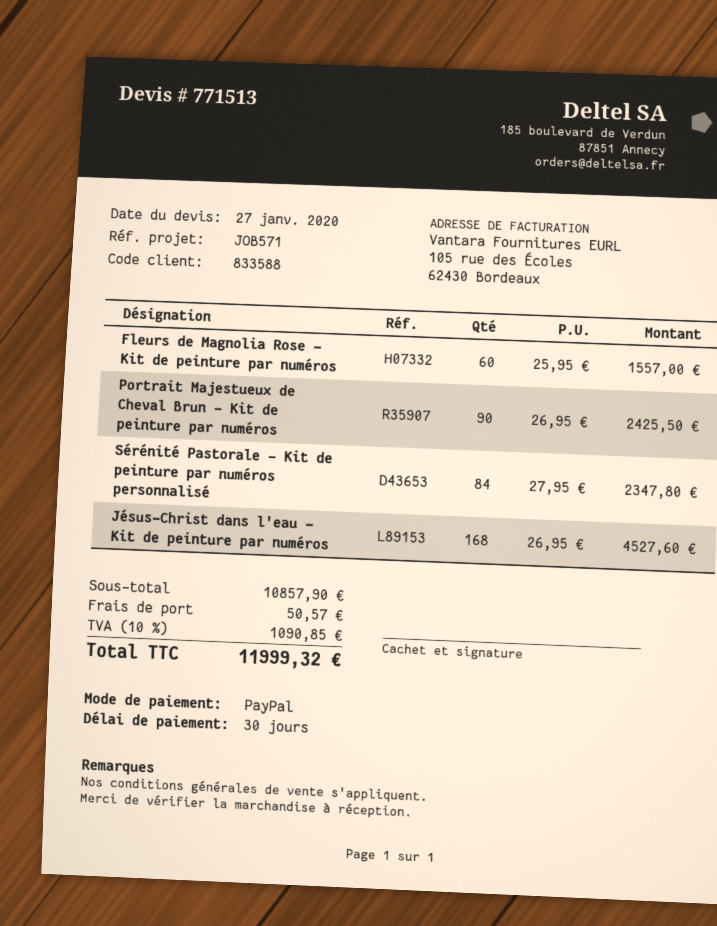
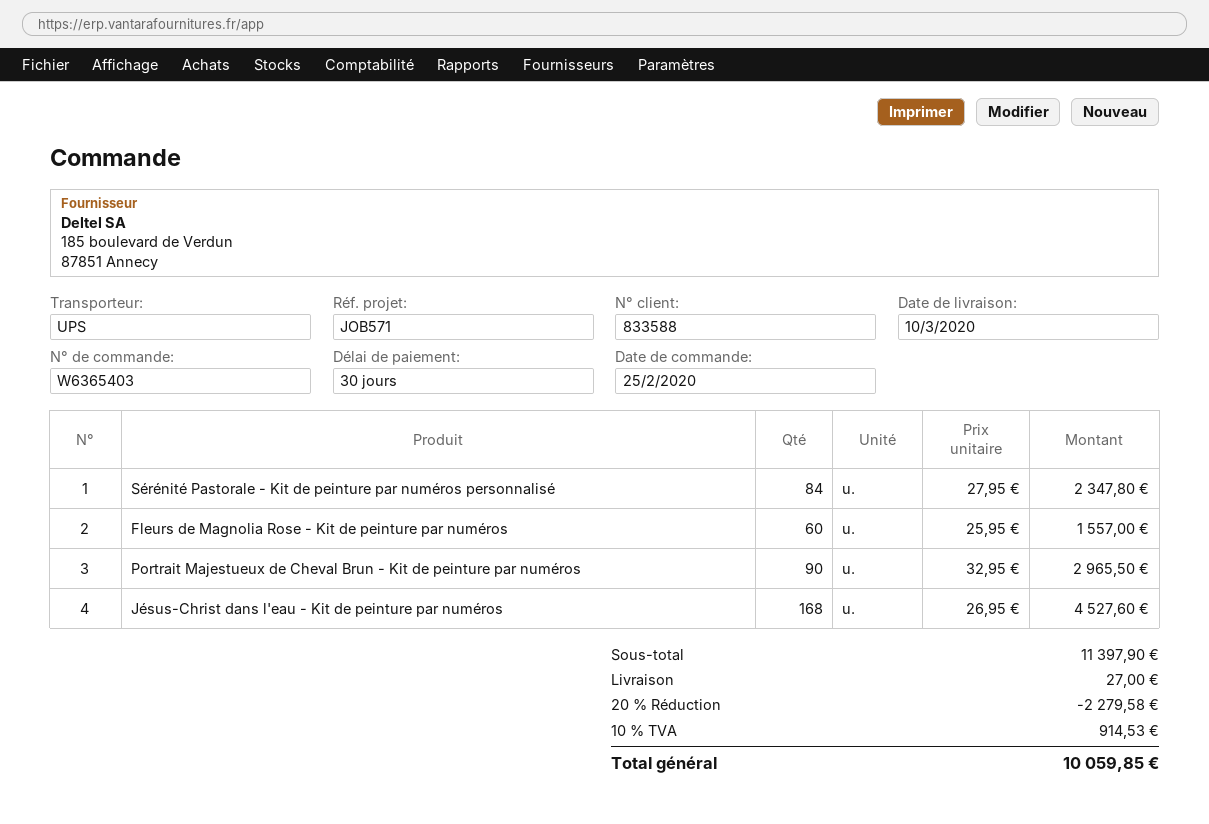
Portrait Majestueux de Cheval Brun - Kit de peinture par numéros: 90 x 26.95 = 2425.50 -> 90 x 32.95 = 2965.50
subtotal: 10857.90 -> 11397.90
discount: none -> 20% = 2279.58
shipping: 50.57 -> 27.00
tax: 10% = 1090.85 -> 10% = 914.53
total: 11999.32 -> 10059.85

